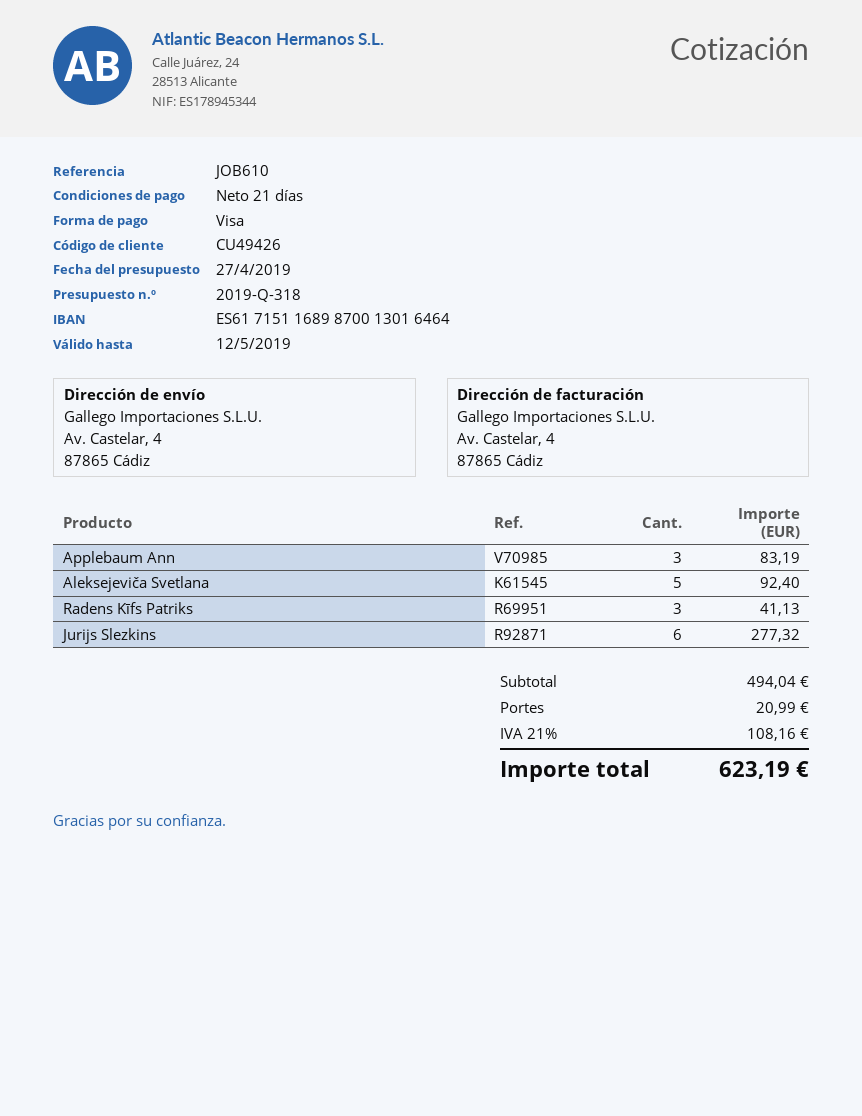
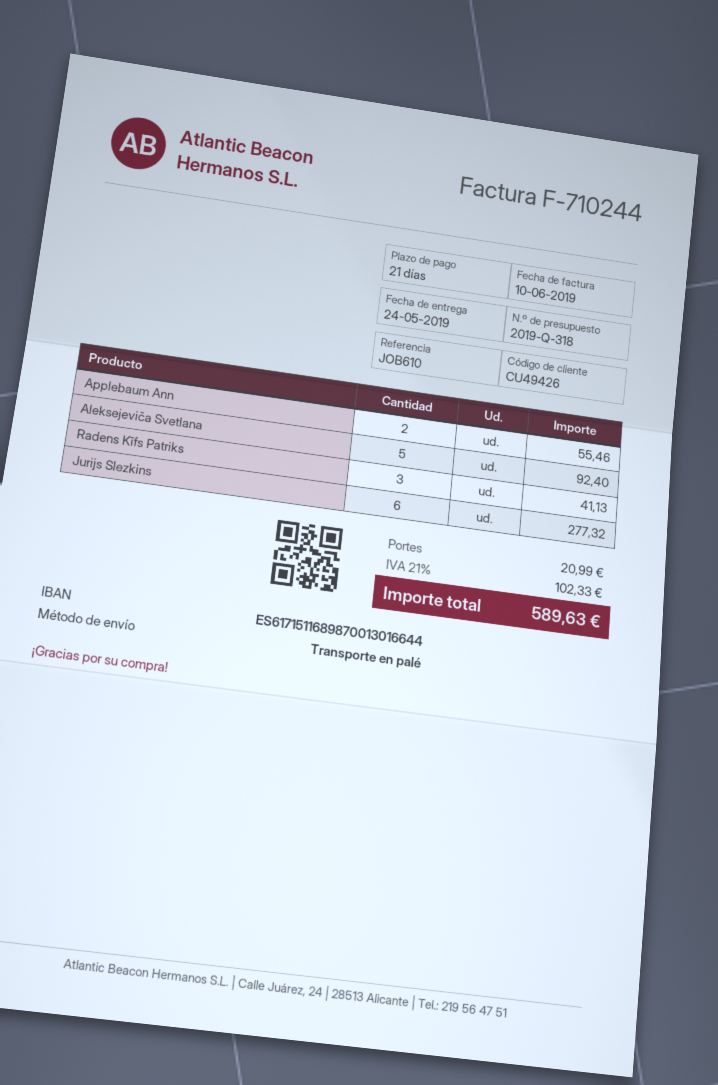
bank account: ES6171511689870013016464 -> ES6171511689870013016644
Applebaum Ann: 3 for 83.19 -> 2 for 55.46
tax: 21% = 108.16 -> 21% = 102.33
total: 623.19 -> 589.63

